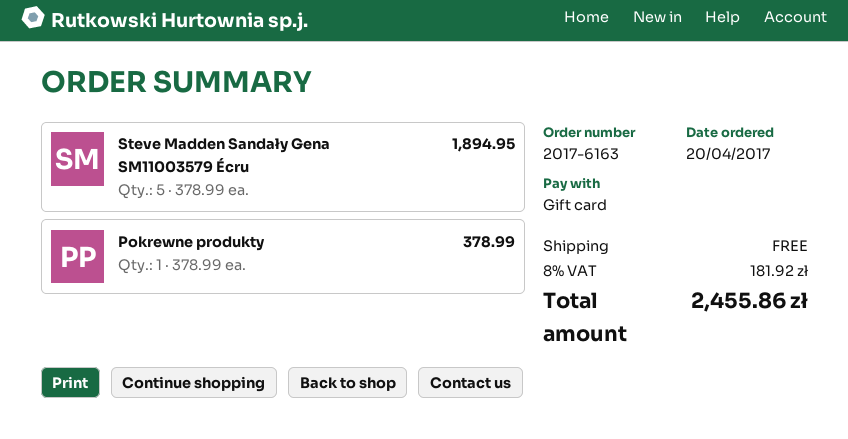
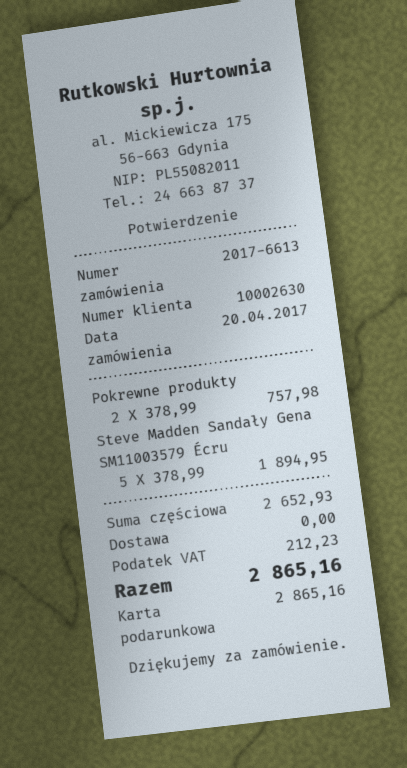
order number: 2017-6163 -> 2017-6613
Pokrewne produkty: 1 x 378.99 = 378.99 -> 2 x 378.99 = 757.98
tax: 181.92 -> 212.23
total: 2455.86 -> 2865.16

